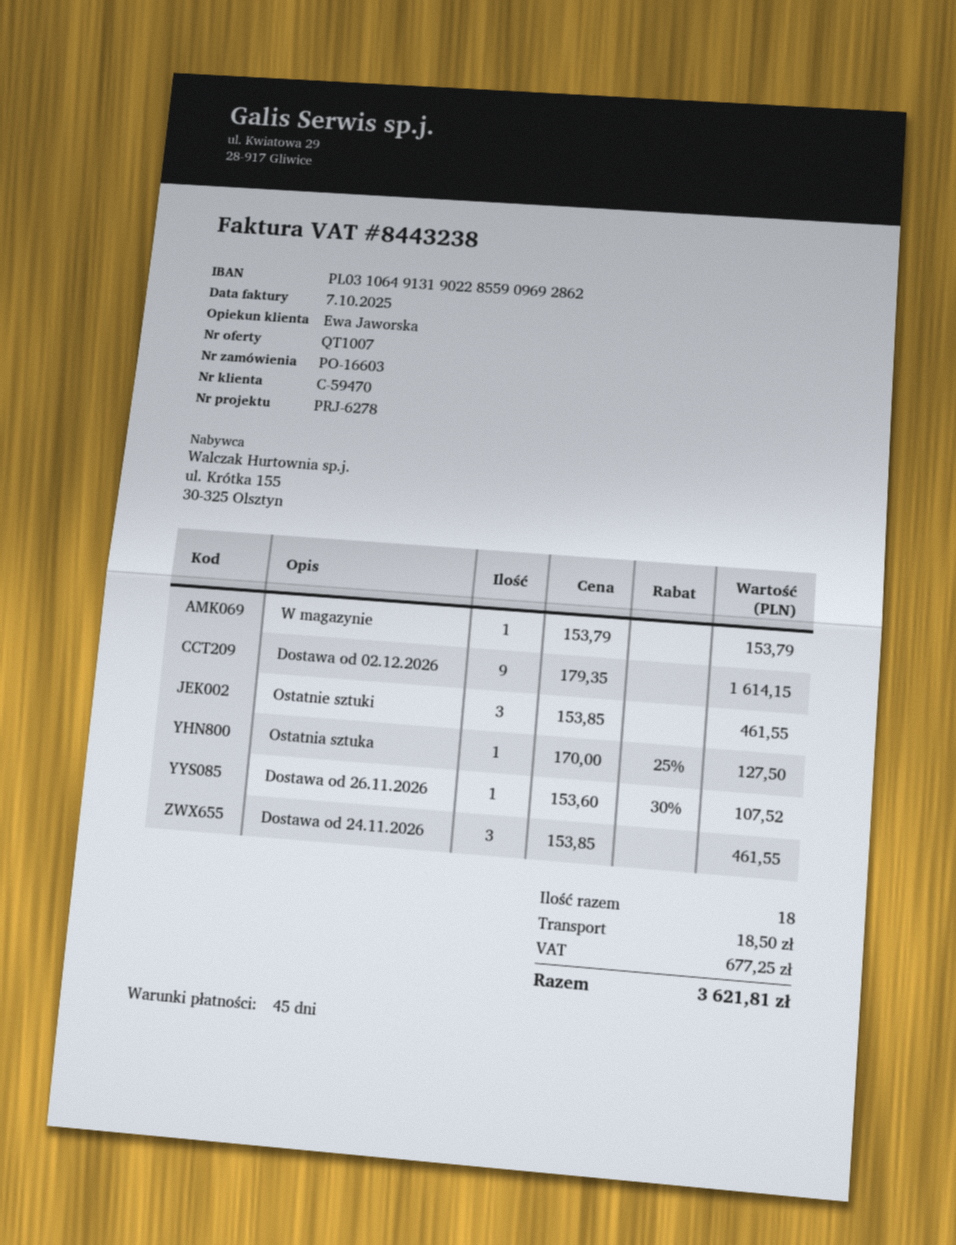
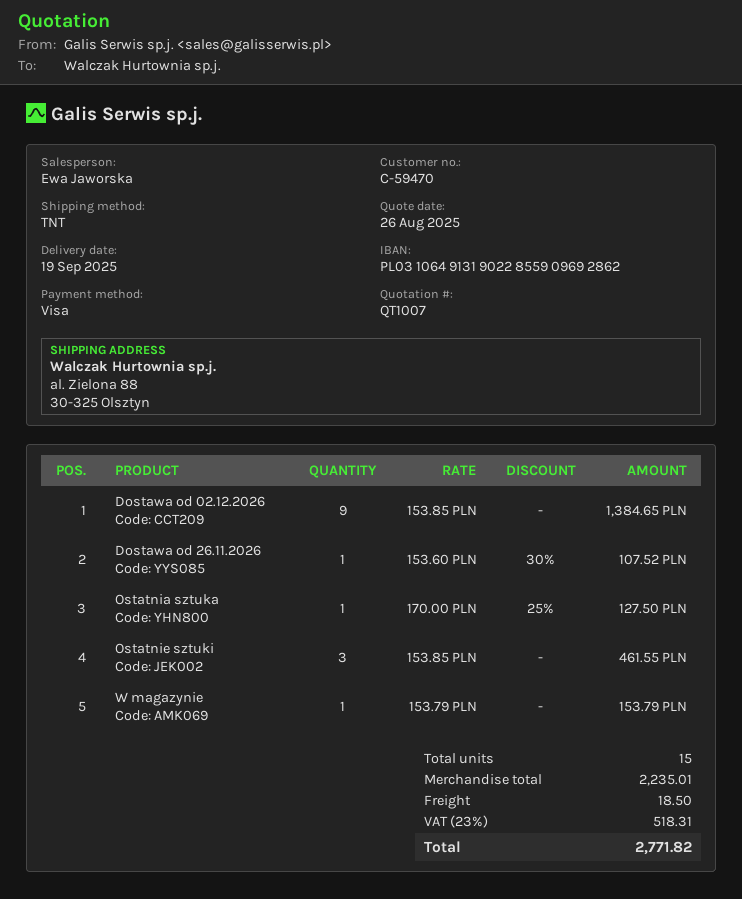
Dostawa od 02.12.2026: 9 x 179.35 = 1614.15 -> 9 x 153.85 = 1384.65
Dostawa od 24.11.2026: 3 x 153.85 = 461.55 -> none
total quantity: 18 -> 15
tax: 677.25 -> 518.31
total: 3621.81 -> 2771.82

